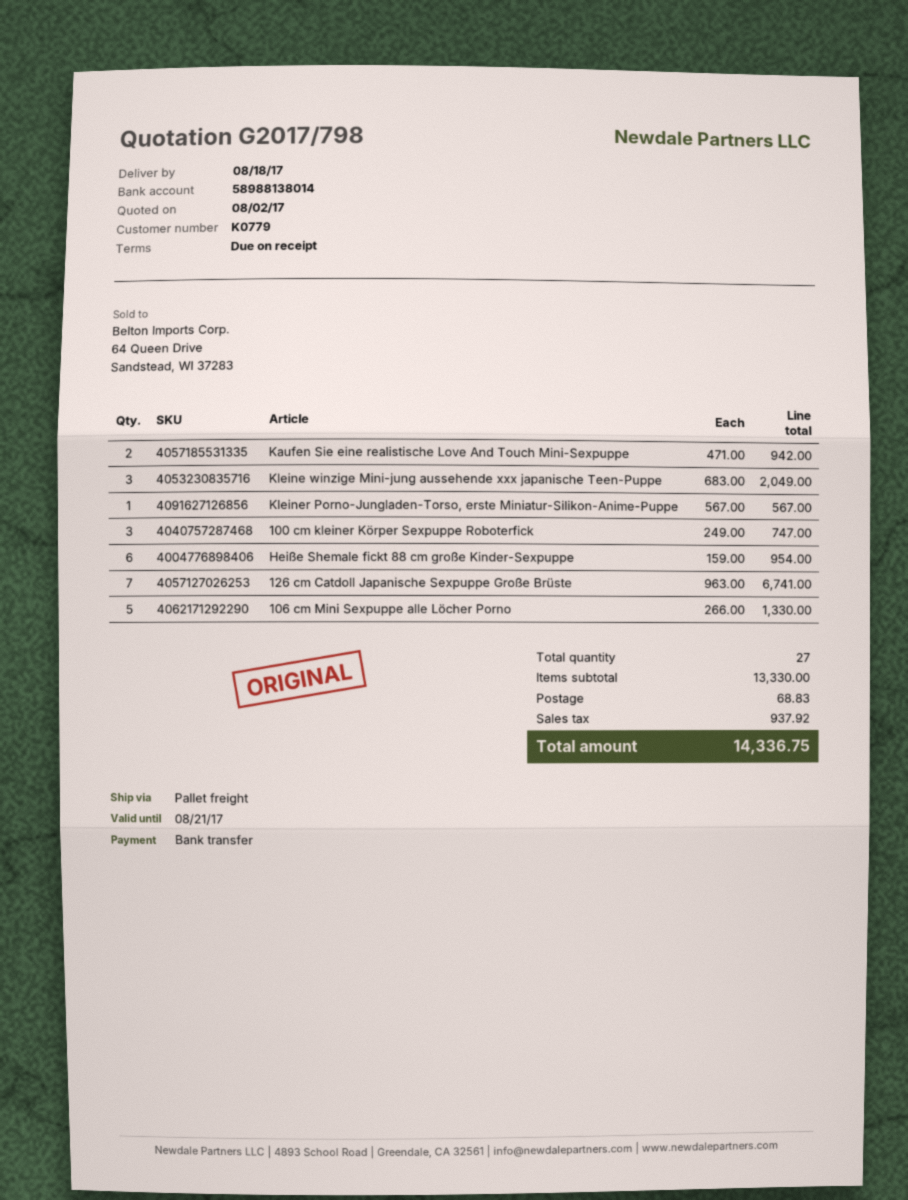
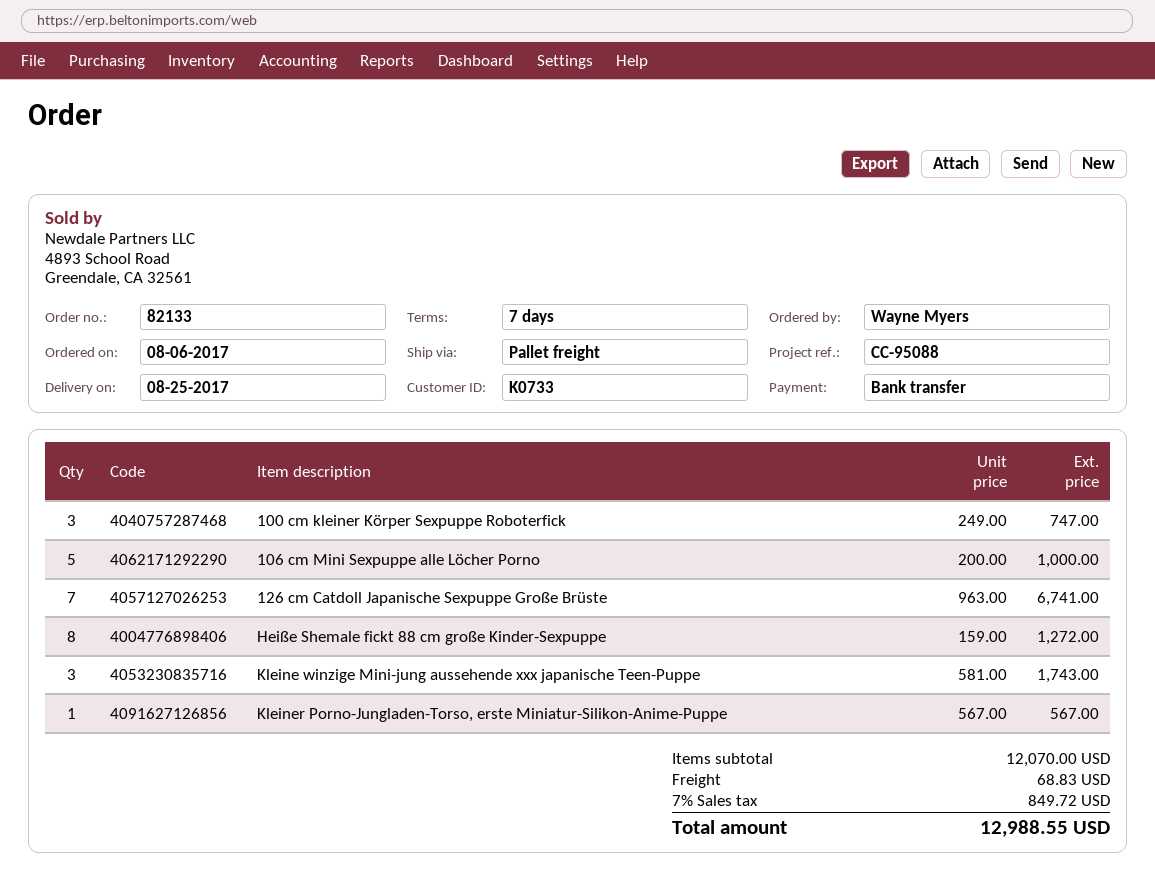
delivery date: 2017-08-18 -> 2017-08-25
payment terms: on receipt -> 7 days
customer number: K0779 -> K0733
Kaufen Sie eine realistische Love And Touch Mini-Sexpuppe: 2 x 471.00 = 942.00 -> none
Kleine winzige Mini-jung aussehende xxx japanische Teen-Puppe: 3 x 683.00 = 2049.00 -> 3 x 581.00 = 1743.00
Heiße Shemale fickt 88 cm große Kinder-Sexpuppe: 6 x 159.00 = 954.00 -> 8 x 159.00 = 1272.00
106 cm Mini Sexpuppe alle Löcher Porno: 5 x 266.00 = 1330.00 -> 5 x 200.00 = 1000.00
subtotal: 13330.00 -> 12070.00
tax: 937.92 -> 849.72
total: 14336.75 -> 12988.55

